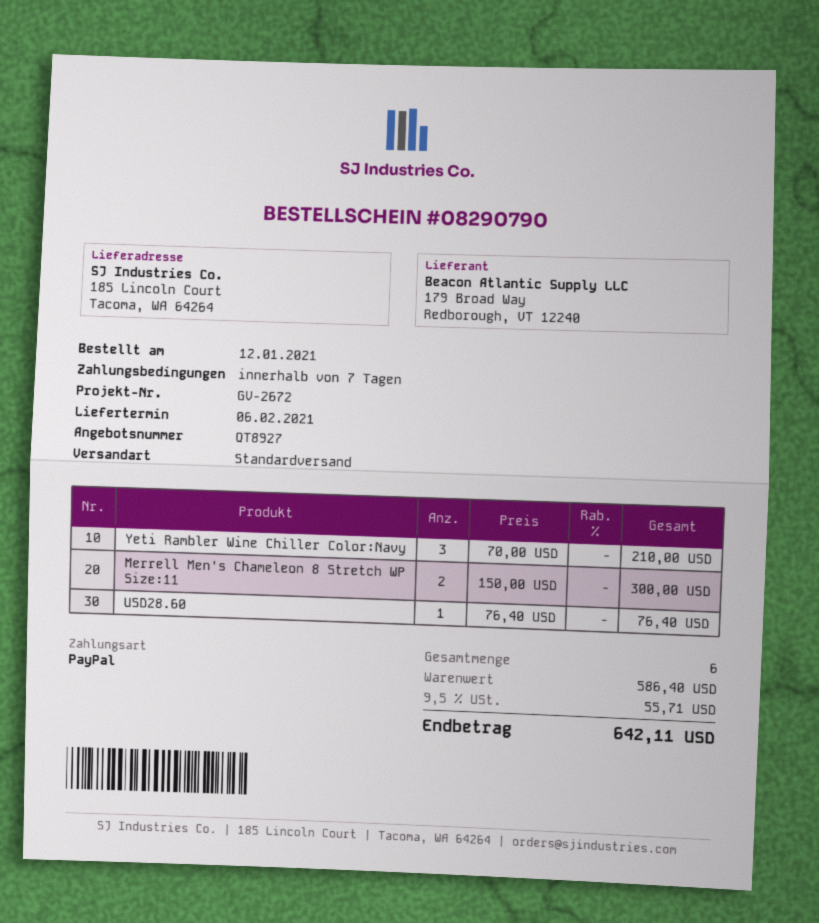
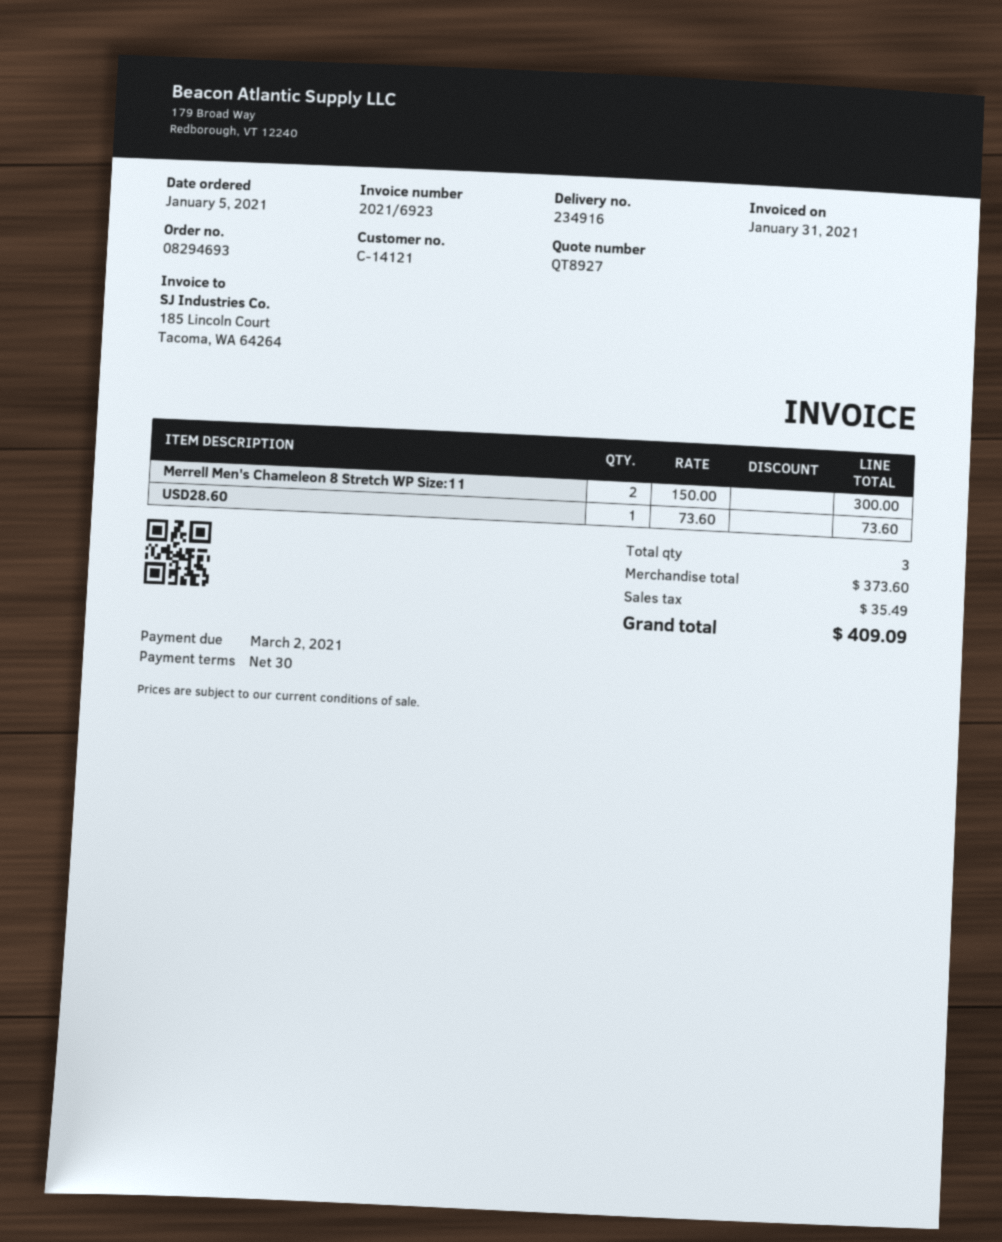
order number: 08290790 -> 08294693
order date: 2021-01-12 -> 2021-01-05
payment terms: 7 days -> 30 days
Yeti Rambler Wine Chiller Color:Navy: 3 x 70.00 = 210.00 -> none
USD28.60: 1 x 76.40 = 76.40 -> 1 x 73.60 = 73.60
total quantity: 6 -> 3
subtotal: 586.40 -> 373.60
tax: 55.71 -> 35.49
total: 642.11 -> 409.09

